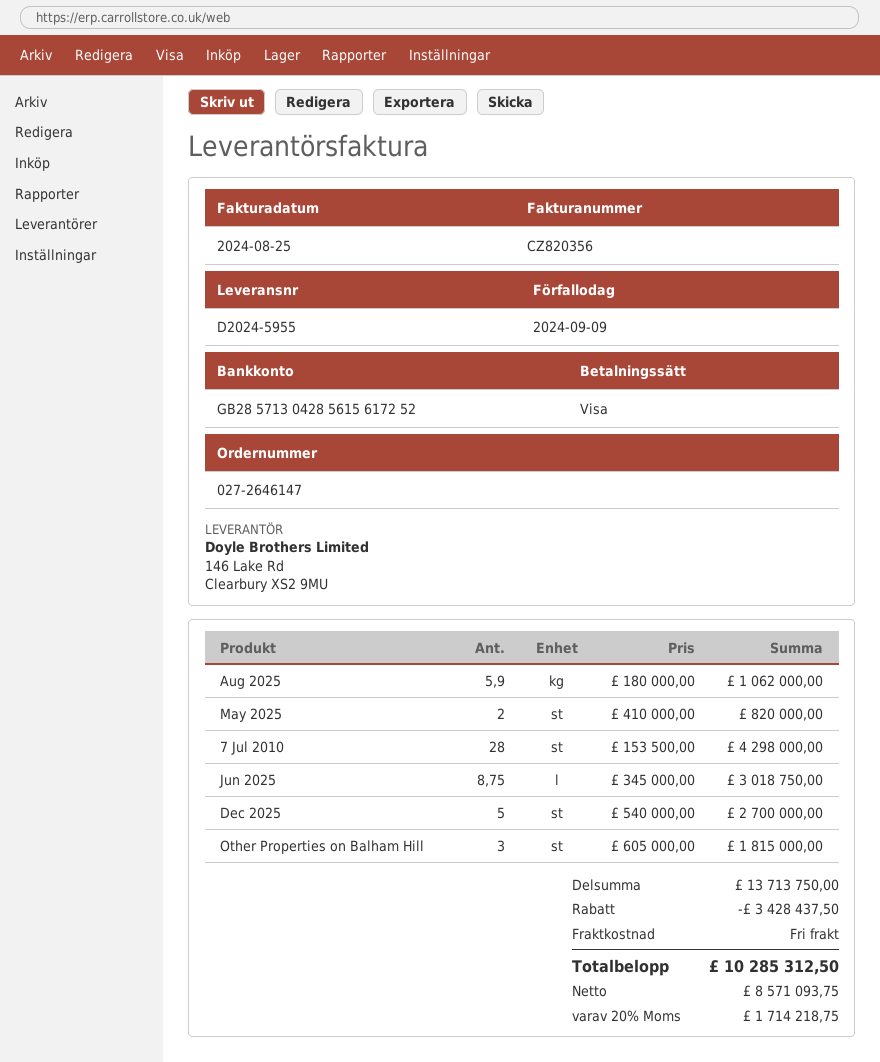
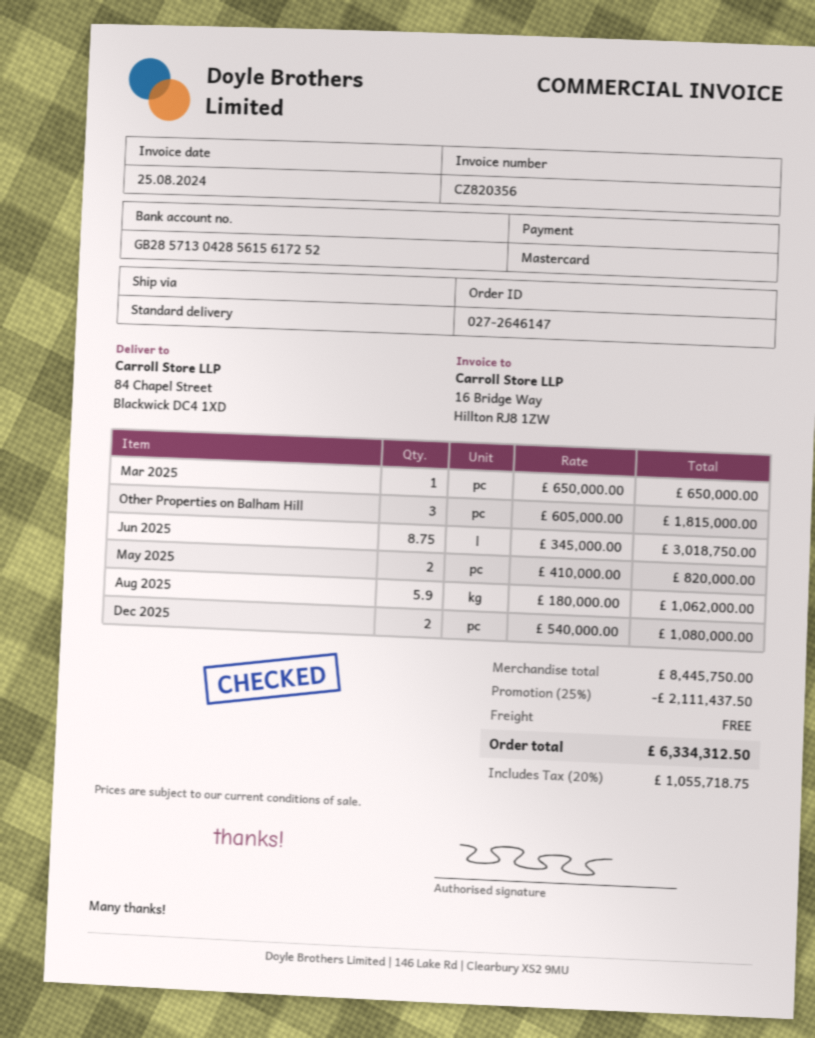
payment method: Visa -> Mastercard
7 Jul 2010: 28 x 153500.00 = 4298000.00 -> none
Dec 2025: 5 x 540000.00 = 2700000.00 -> 2 x 540000.00 = 1080000.00
Mar 2025: none -> 1 x 650000.00 = 650000.00
subtotal: 13713750.00 -> 8445750.00
discount: 3428437.50 -> 2111437.50
tax: 20% = 1714218.75 -> 20% = 1055718.75
total: 10285312.50 -> 6334312.50

